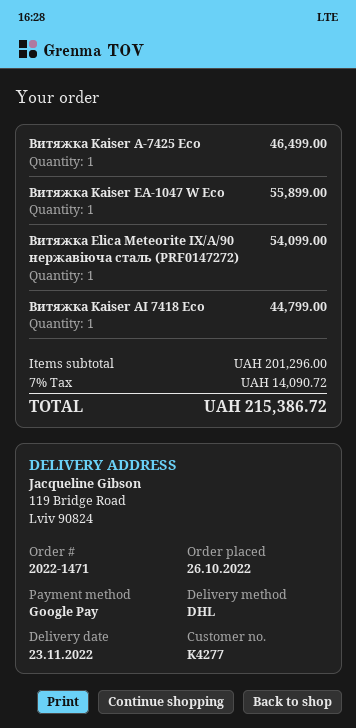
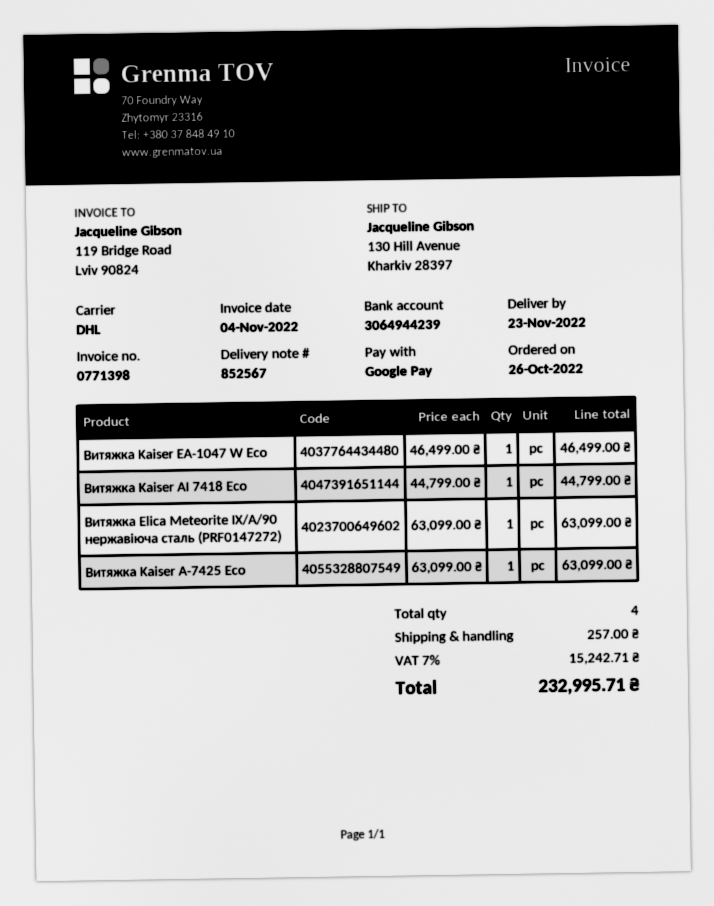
ship to: 119 Bridge Road, Lviv 90824 -> 130 Hill Avenue, Kharkiv 28397
Витяжка Kaiser A-7425 Eco: 1 for 46499.00 -> 1 for 63099.00
Витяжка Kaiser EA-1047 W Eco: 1 for 55899.00 -> 1 for 46499.00
Витяжка Elica Meteorite IX/A/90 нержавіюча сталь (PRF0147272): 1 for 54099.00 -> 1 for 63099.00
shipping: none -> 257.00
tax: 7% = 14090.72 -> 7% = 15242.71
total: 215386.72 -> 232995.71

